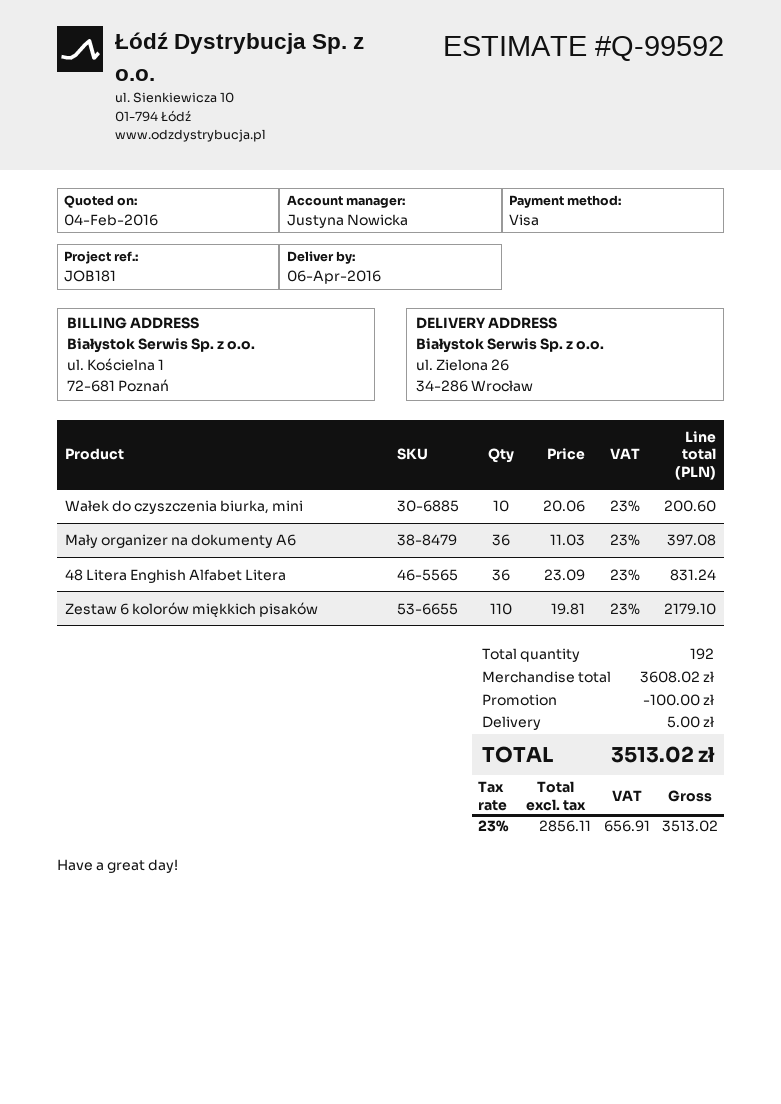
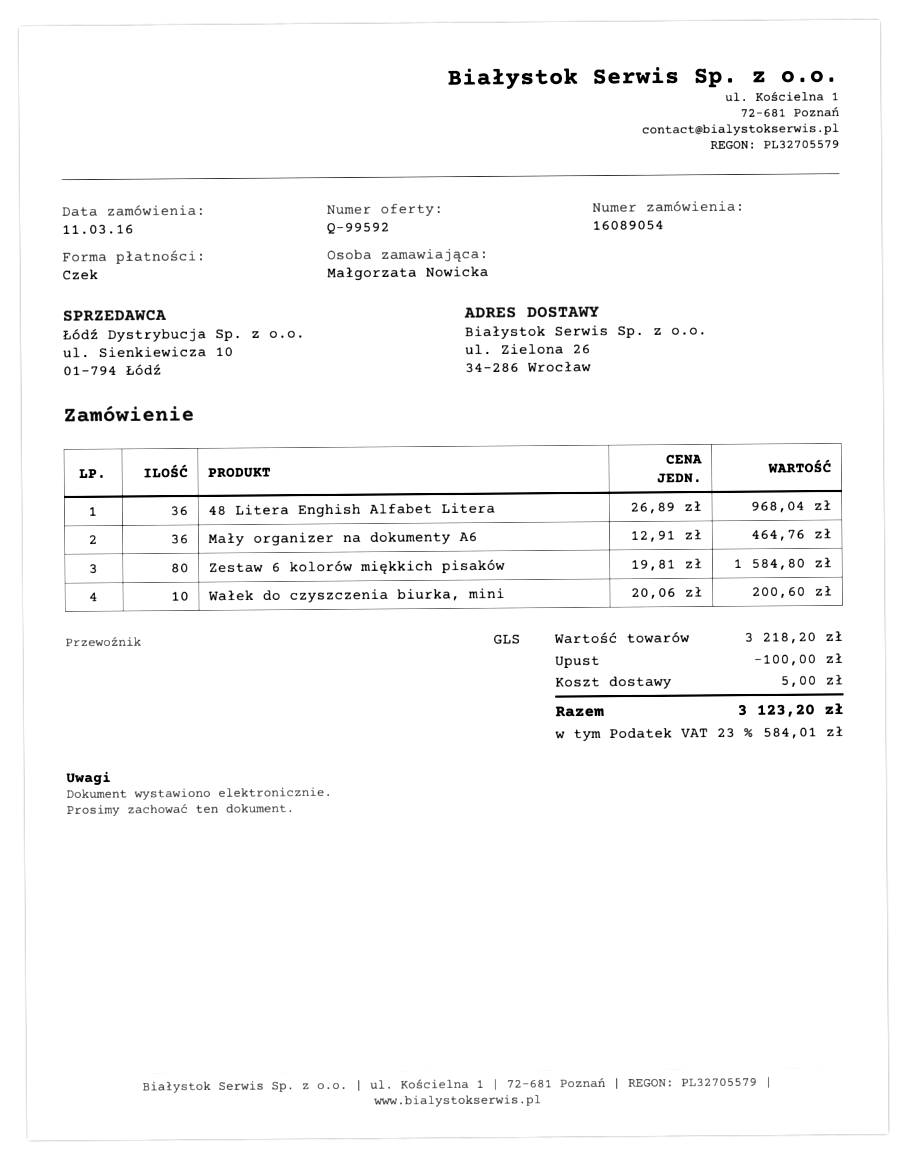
payment method: Visa -> cheque
Mały organizer na dokumenty A6: 36 x 11.03 = 397.08 -> 36 x 12.91 = 464.76
48 Litera Enghish Alfabet Litera: 36 x 23.09 = 831.24 -> 36 x 26.89 = 968.04
Zestaw 6 kolorów miękkich pisaków: 110 x 19.81 = 2179.10 -> 80 x 19.81 = 1584.80
subtotal: 3608.02 -> 3218.20
tax: 23% = 656.91 -> 23% = 584.01
total: 3513.02 -> 3123.20

